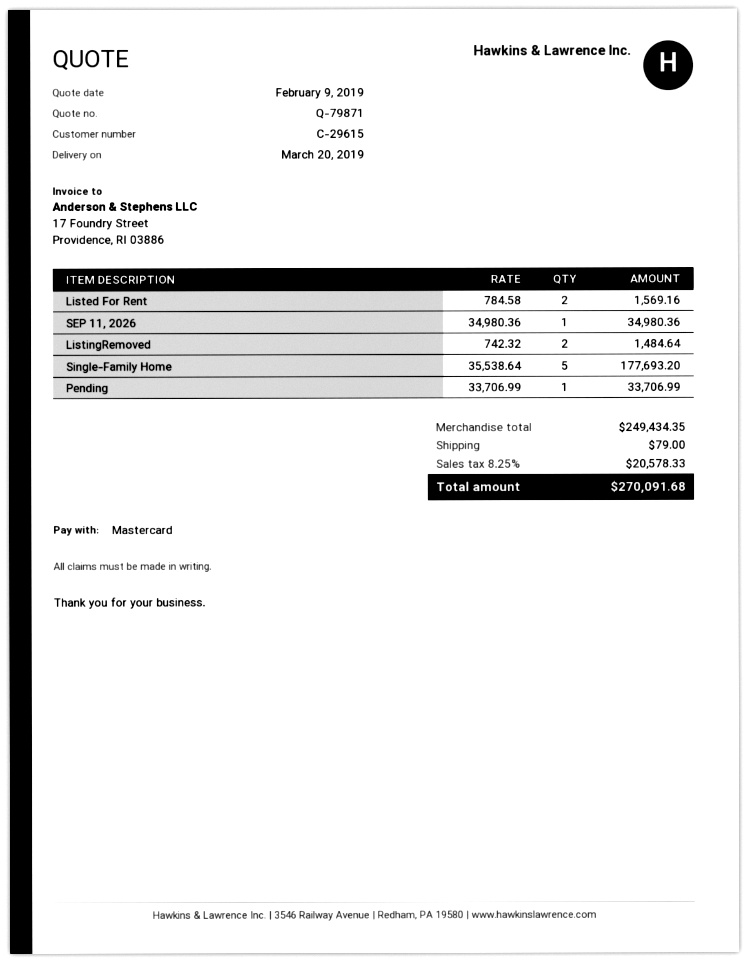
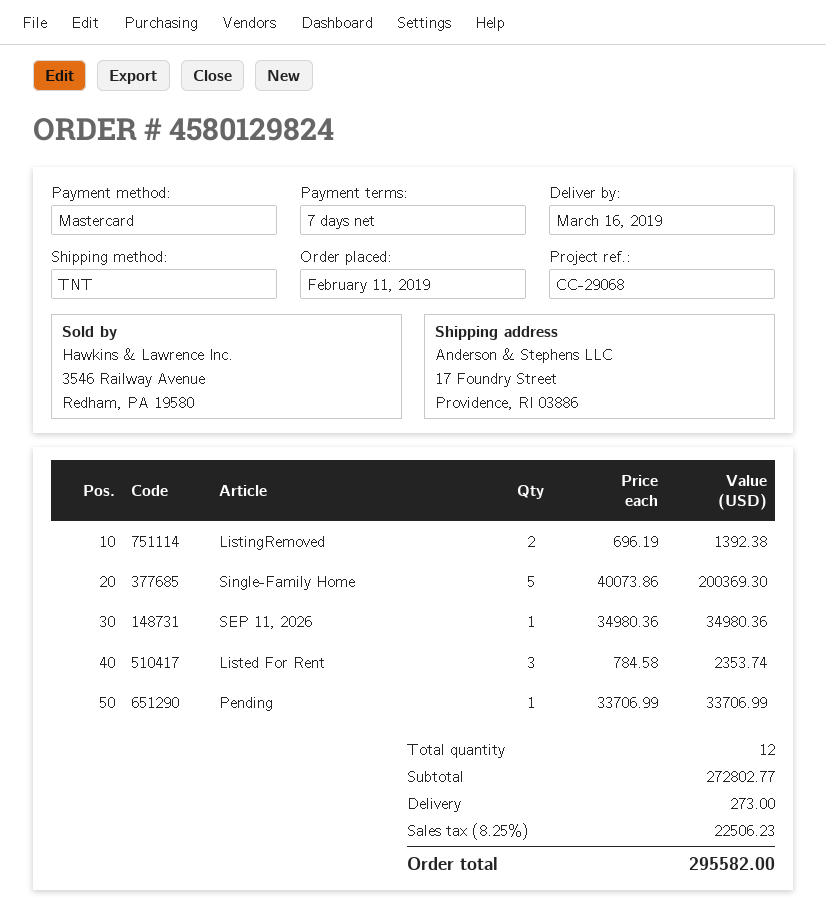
delivery date: 2019-03-20 -> 2019-03-16
Listed For Rent: 2 x 784.58 = 1569.16 -> 3 x 784.58 = 2353.74
ListingRemoved: 2 x 742.32 = 1484.64 -> 2 x 696.19 = 1392.38
Single-Family Home: 5 x 35538.64 = 177693.20 -> 5 x 40073.86 = 200369.30
subtotal: 249434.35 -> 272802.77
shipping: 79.00 -> 273.00
tax: 8.25% = 20578.33 -> 8.25% = 22506.23
total: 270091.68 -> 295582.00

